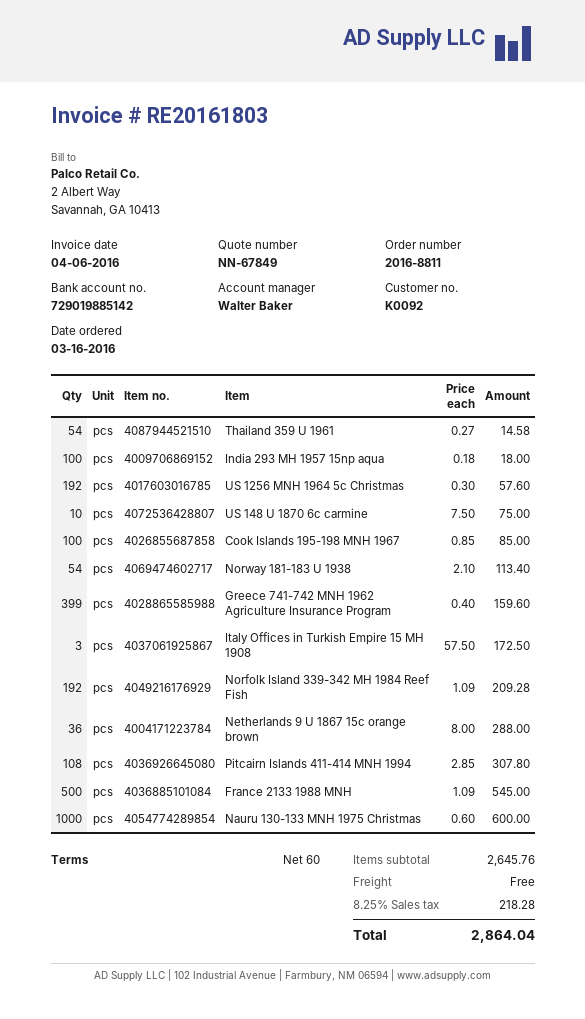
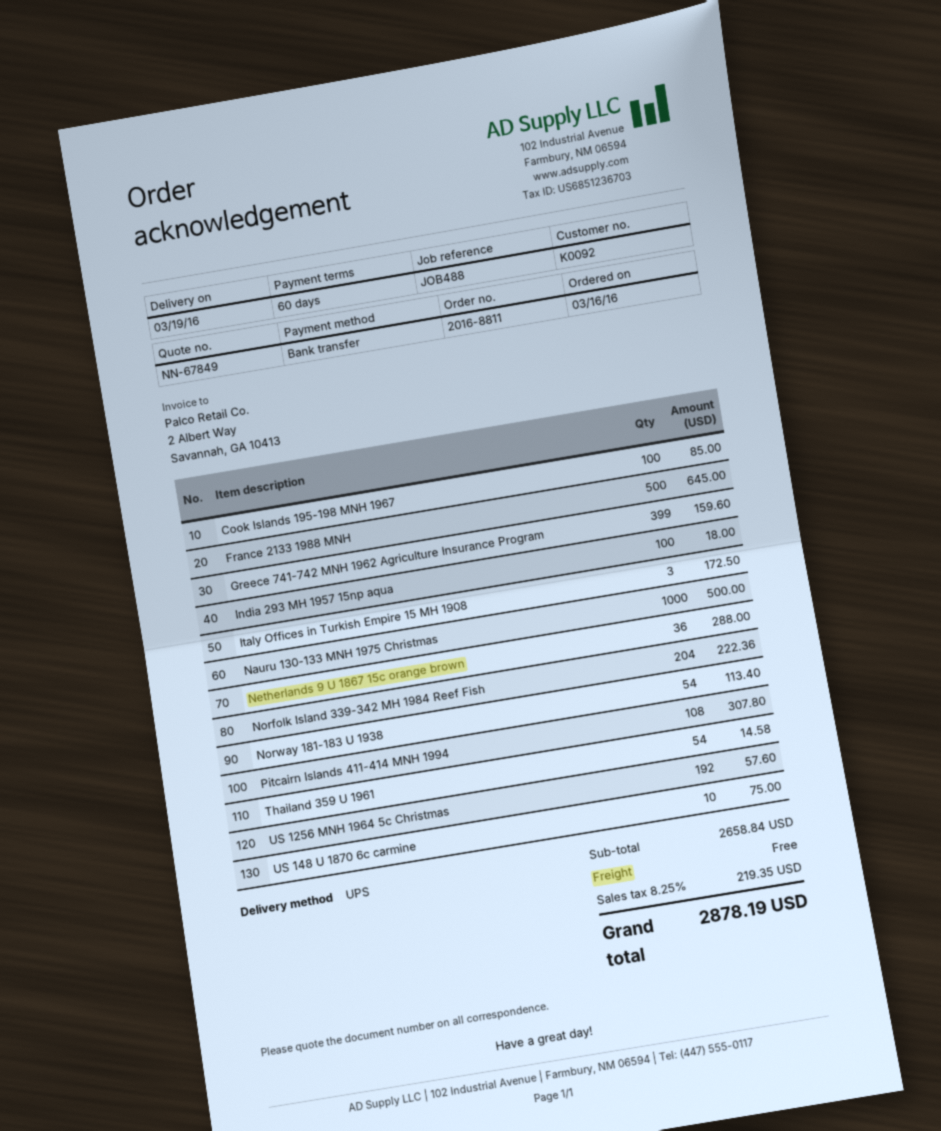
Norfolk Island 339-342 MH 1984 Reef Fish: 192 for 209.28 -> 204 for 222.36
France 2133 1988 MNH: 500 for 545.00 -> 500 for 645.00
Nauru 130-133 MNH 1975 Christmas: 1000 for 600.00 -> 1000 for 500.00
subtotal: 2645.76 -> 2658.84
tax: 8.25% = 218.28 -> 8.25% = 219.35
total: 2864.04 -> 2878.19

